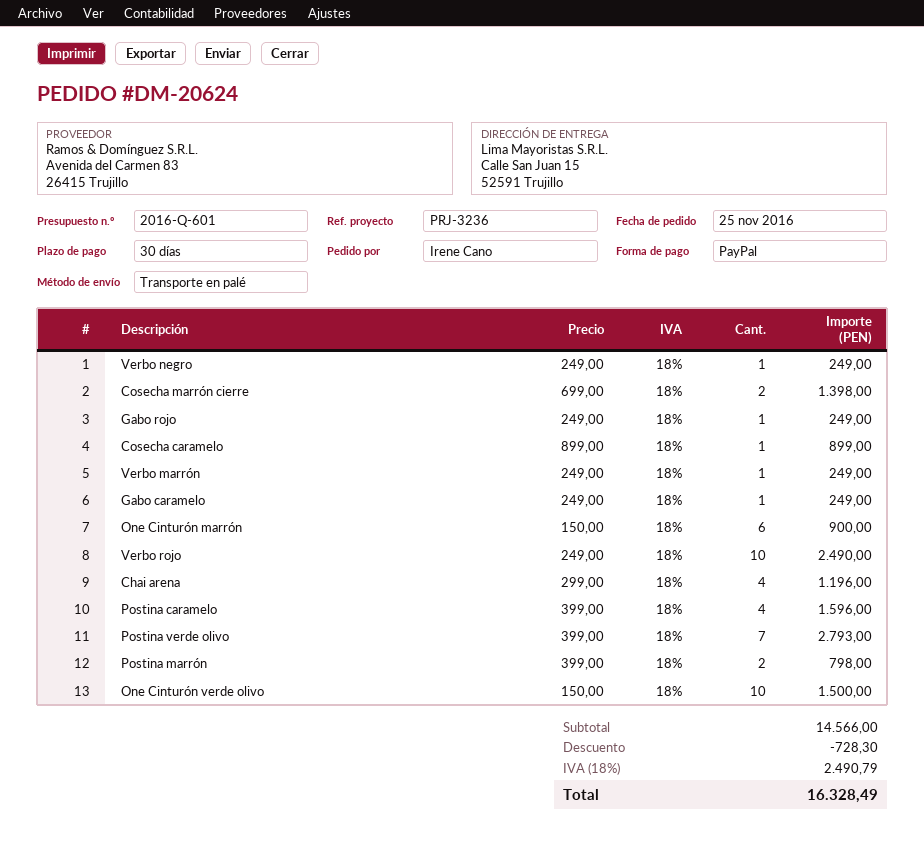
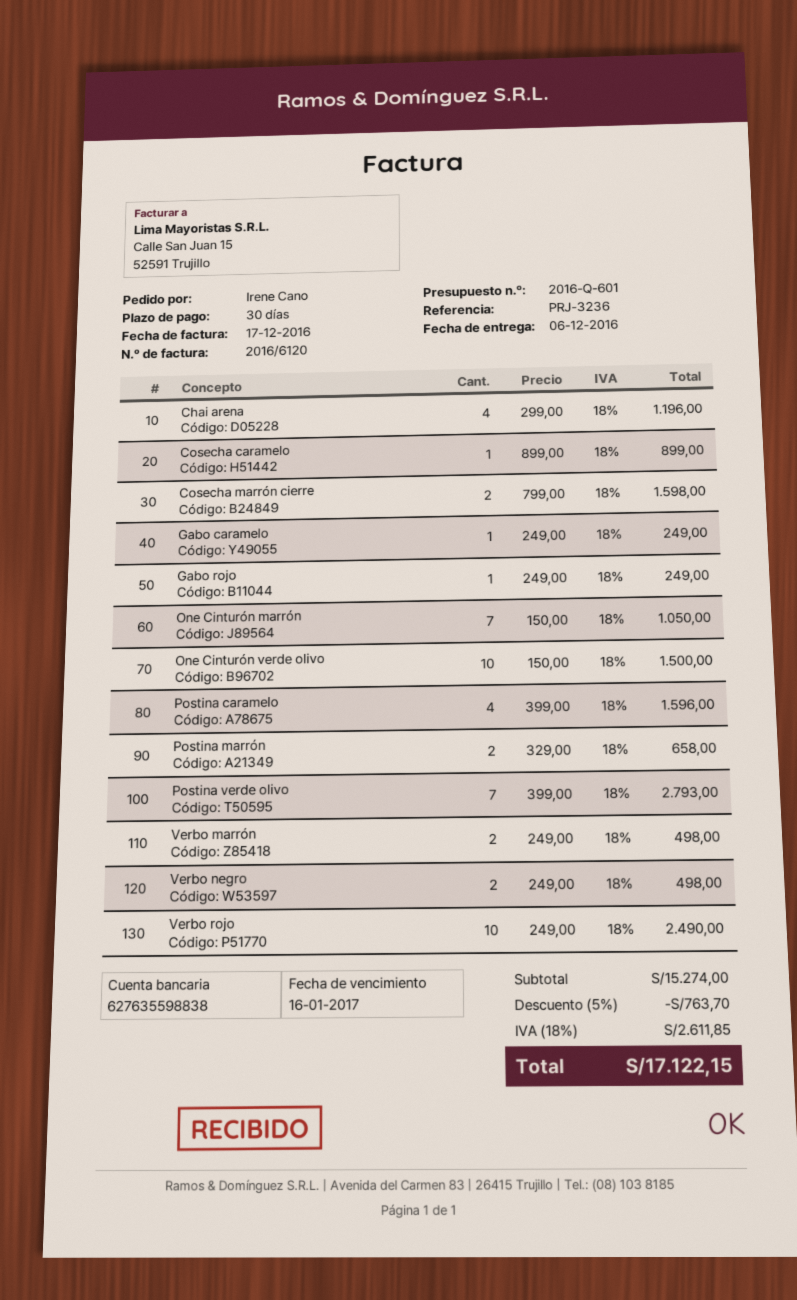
Verbo negro: 1 x 249.00 = 249.00 -> 2 x 249.00 = 498.00
Cosecha marrón cierre: 2 x 699.00 = 1398.00 -> 2 x 799.00 = 1598.00
Verbo marrón: 1 x 249.00 = 249.00 -> 2 x 249.00 = 498.00
One Cinturón marrón: 6 x 150.00 = 900.00 -> 7 x 150.00 = 1050.00
Postina marrón: 2 x 399.00 = 798.00 -> 2 x 329.00 = 658.00
subtotal: 14566.00 -> 15274.00
discount: 728.30 -> 763.70
tax: 18% = 2490.79 -> 18% = 2611.85
total: 16328.49 -> 17122.15

